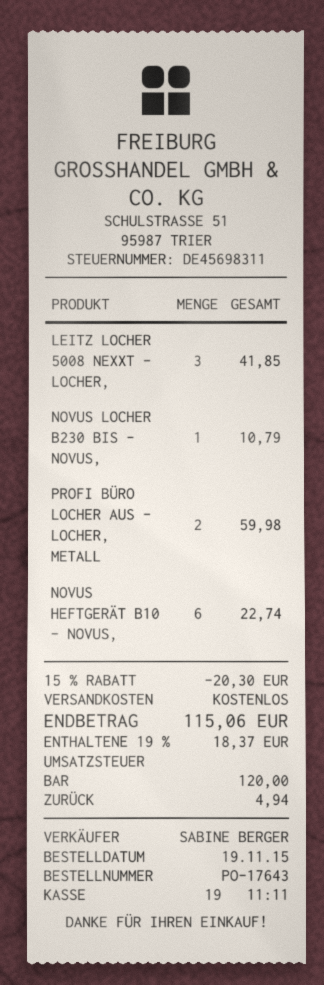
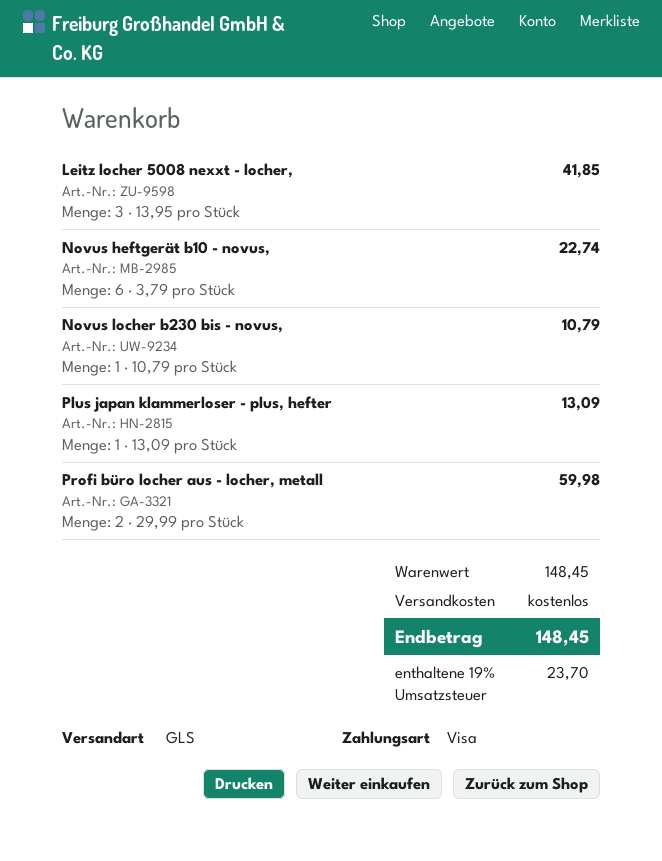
payment method: cash -> Visa
Plus japan klammerloser - plus, hefter: none -> 1 for 13.09
discount: 15% = 20.30 -> none
tax: 19% = 18.37 -> 19% = 23.70
total: 115.06 -> 148.45

